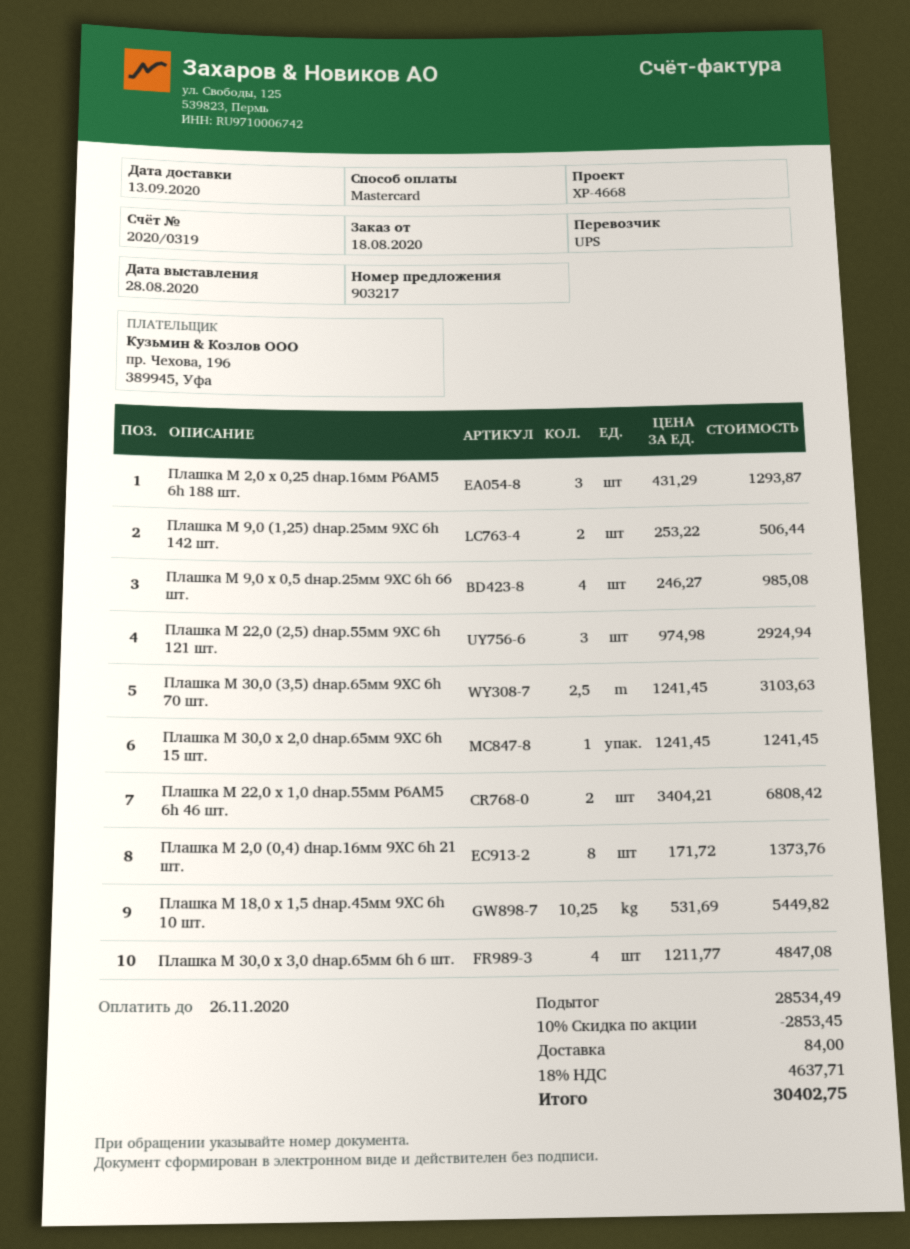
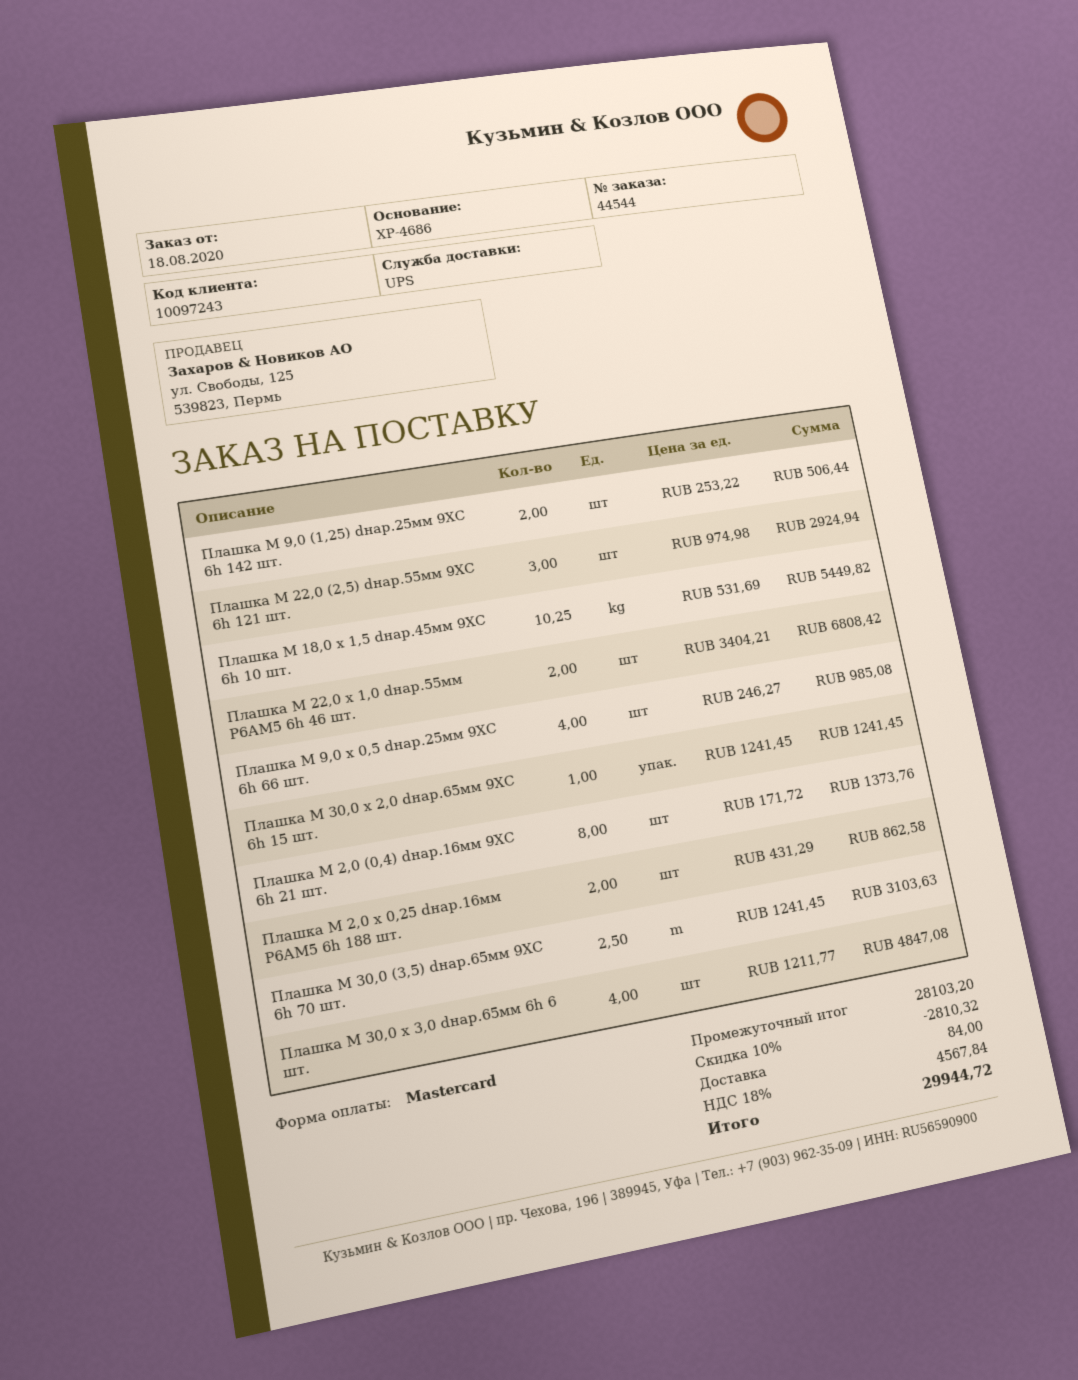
reference: XP-4668 -> XP-4686
Плашка М 2,0 х 0,25 dнар.16мм Р6АМ5 6h 188 шт.: 3 x 431.29 = 1293.87 -> 2 x 431.29 = 862.58
subtotal: 28534.49 -> 28103.20
discount: 10% = 2853.45 -> 10% = 2810.32
tax: 18% = 4637.71 -> 18% = 4567.84
total: 30402.75 -> 29944.72

